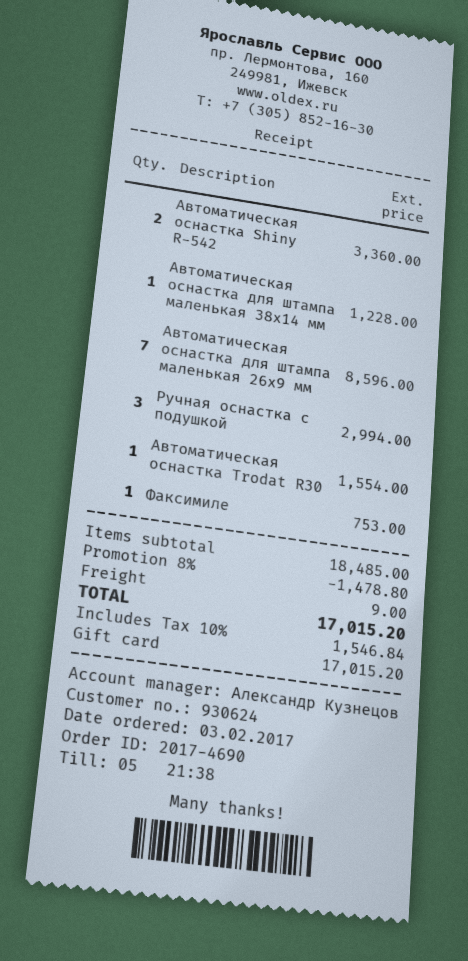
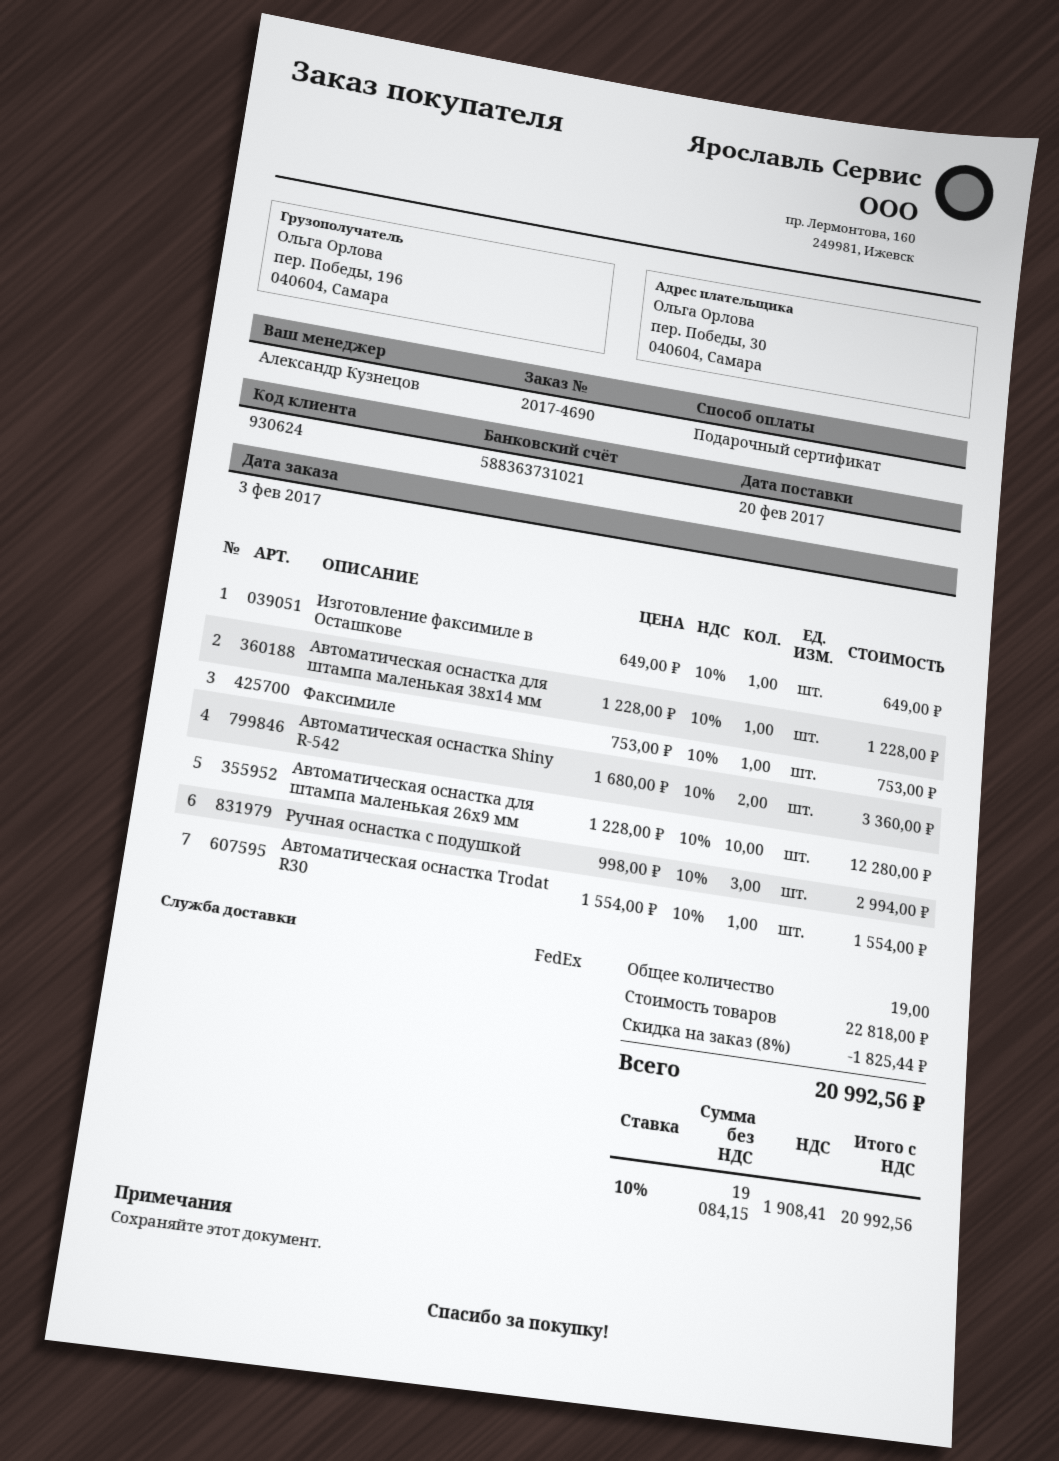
Автоматическая оснастка для штампа маленькая 26х9 мм: 7 for 8596.00 -> 10 for 12280.00
Изготовление факсимиле в Осташкове: none -> 1 for 649.00
subtotal: 18485.00 -> 22818.00
discount: 8% = 1478.80 -> 8% = 1825.44
shipping: 9.00 -> none
tax: 10% = 1546.84 -> 10% = 1908.41
total: 17015.20 -> 20992.56

